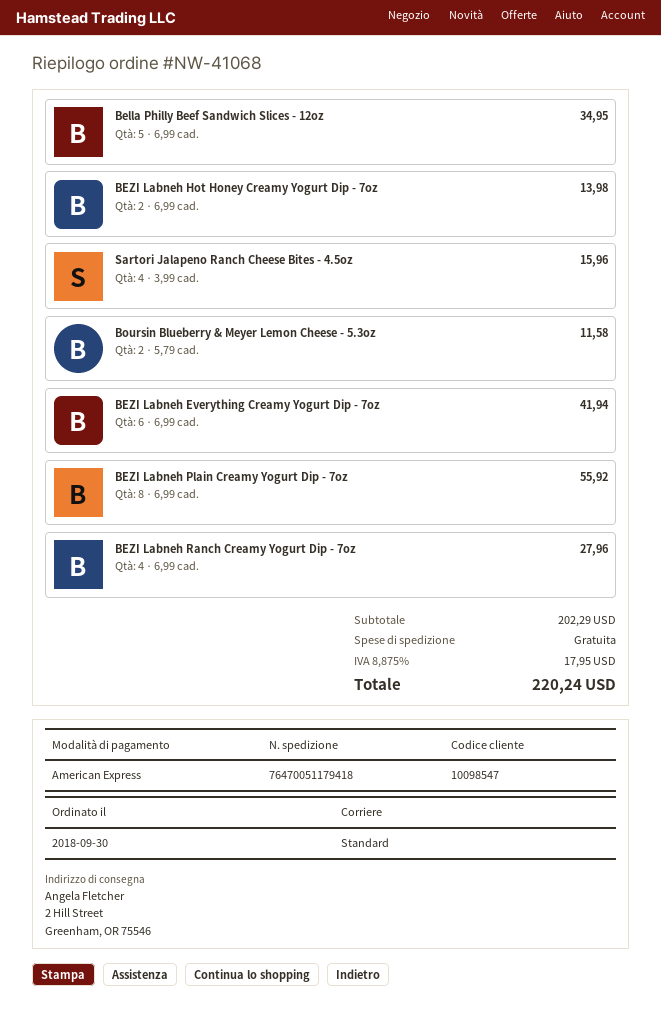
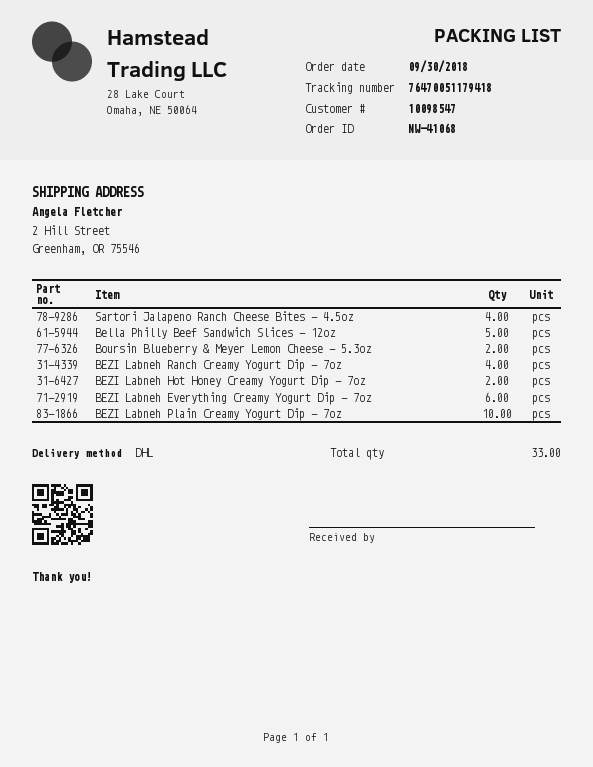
shipping method: standard -> DHL
BEZI Labneh Plain Creamy Yogurt Dip - 7oz: 8 -> 10

